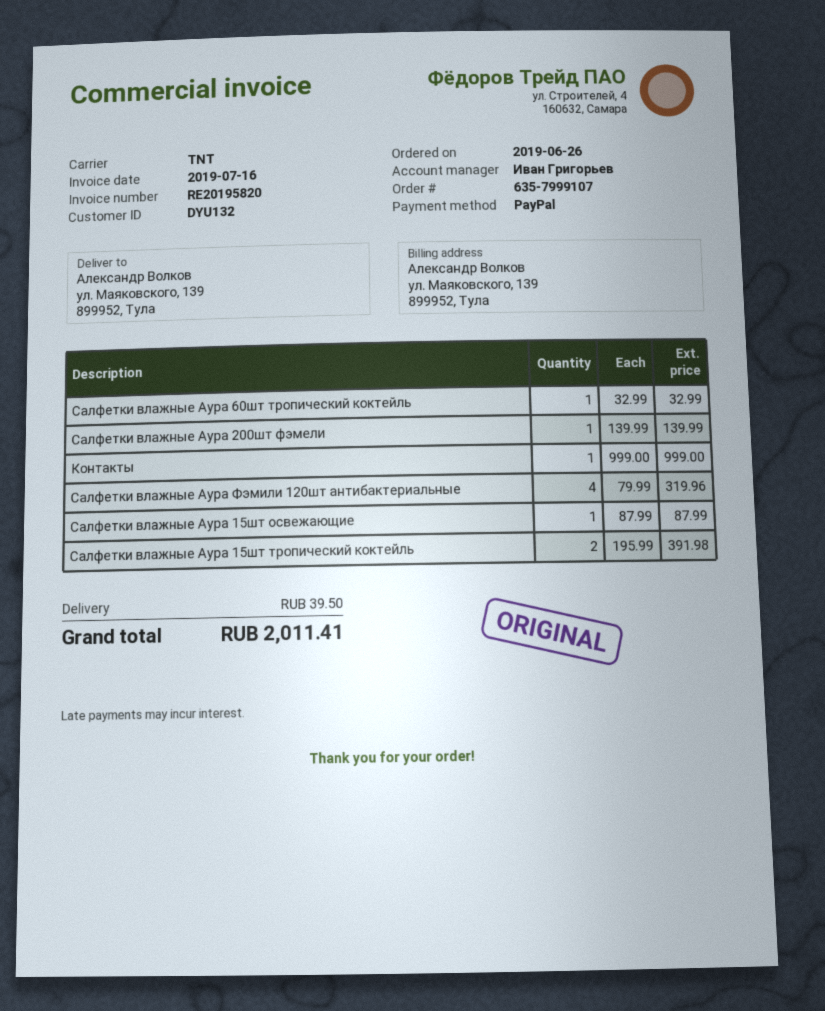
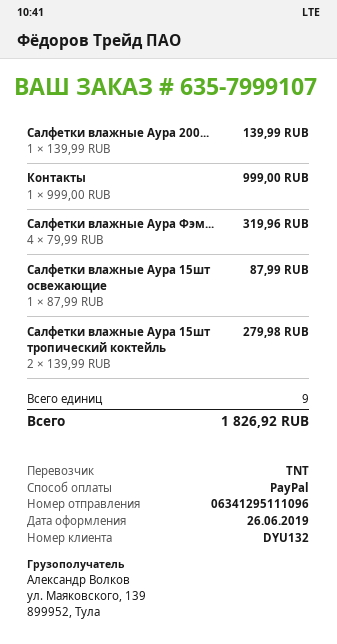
Салфетки влажные Аура 60шт тропический коктейль: 1 x 32.99 = 32.99 -> none
Салфетки влажные Аура 15шт тропический коктейль: 2 x 195.99 = 391.98 -> 2 x 139.99 = 279.98
shipping: 39.50 -> none
total: 2011.41 -> 1826.92

